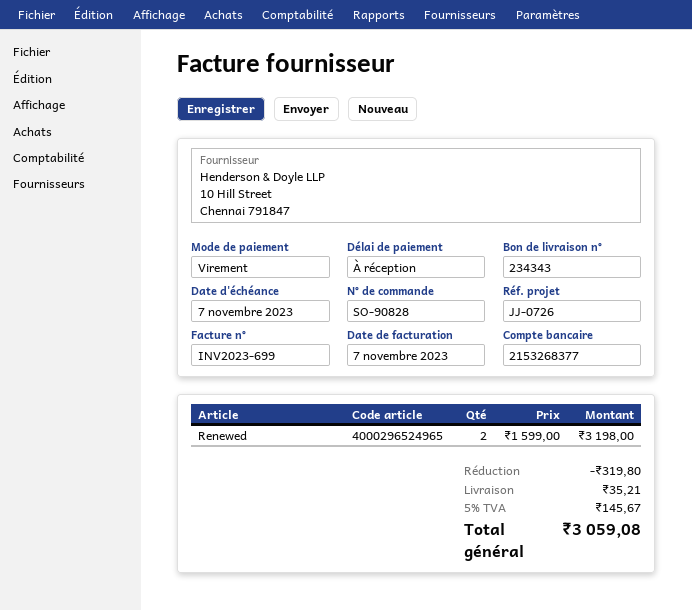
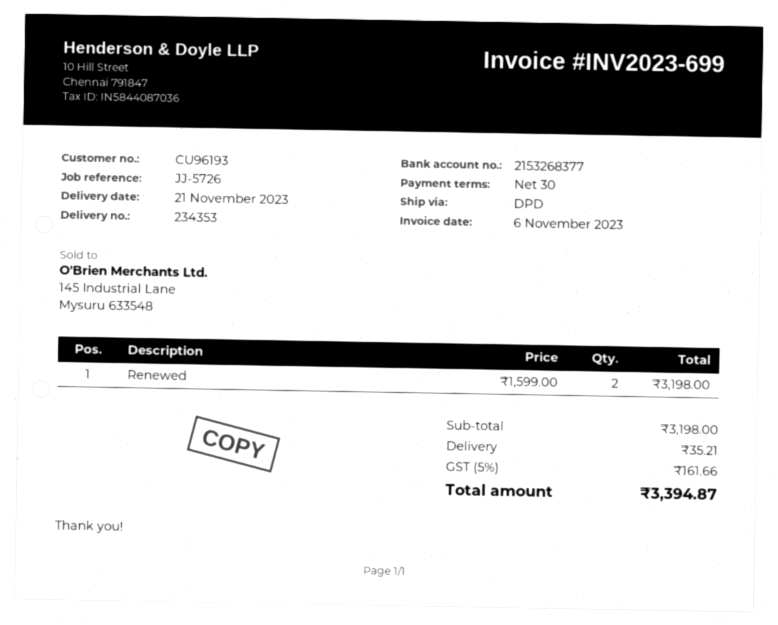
delivery note number: 234343 -> 234353
invoice date: 2023-11-07 -> 2023-11-06
payment terms: on receipt -> 30 days
reference: JJ-0726 -> JJ-5726
discount: 319.80 -> none
tax: 5% = 145.67 -> 5% = 161.66
total: 3059.08 -> 3394.87

